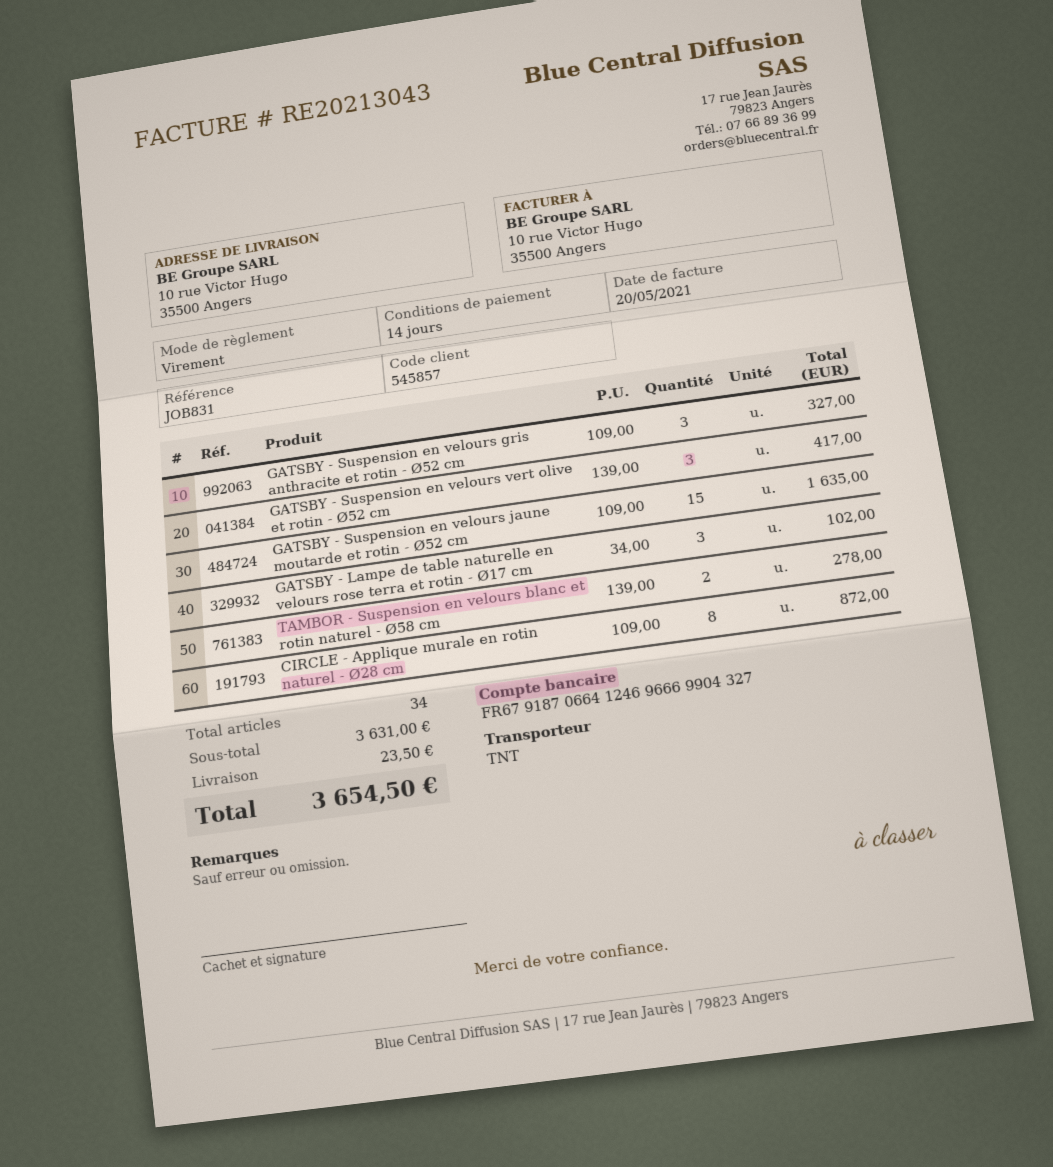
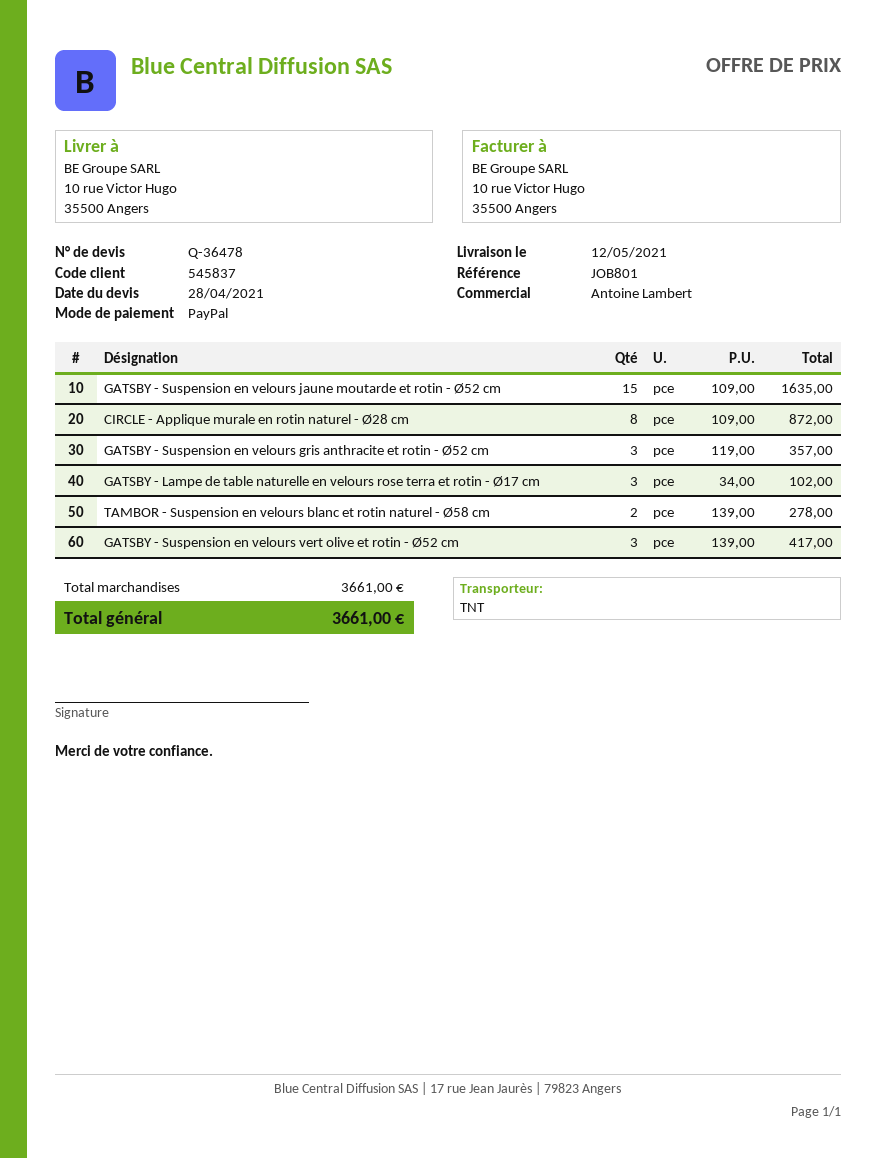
customer number: 545857 -> 545837
reference: JOB831 -> JOB801
payment method: bank transfer -> PayPal
GATSBY - Suspension en velours gris anthracite et rotin - Ø52 cm: 3 x 109.00 = 327.00 -> 3 x 119.00 = 357.00
subtotal: 3631.00 -> 3661.00
shipping: 23.50 -> none
total: 3654.50 -> 3661.00

